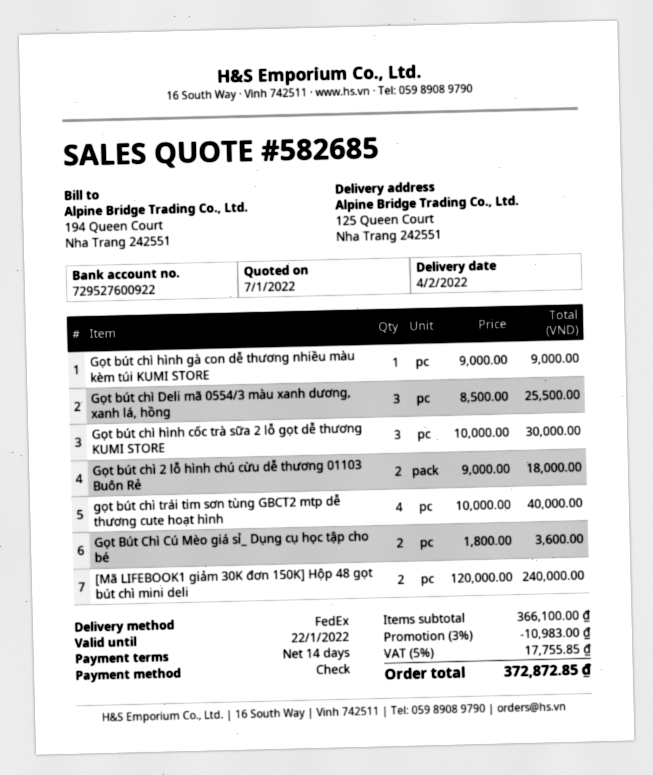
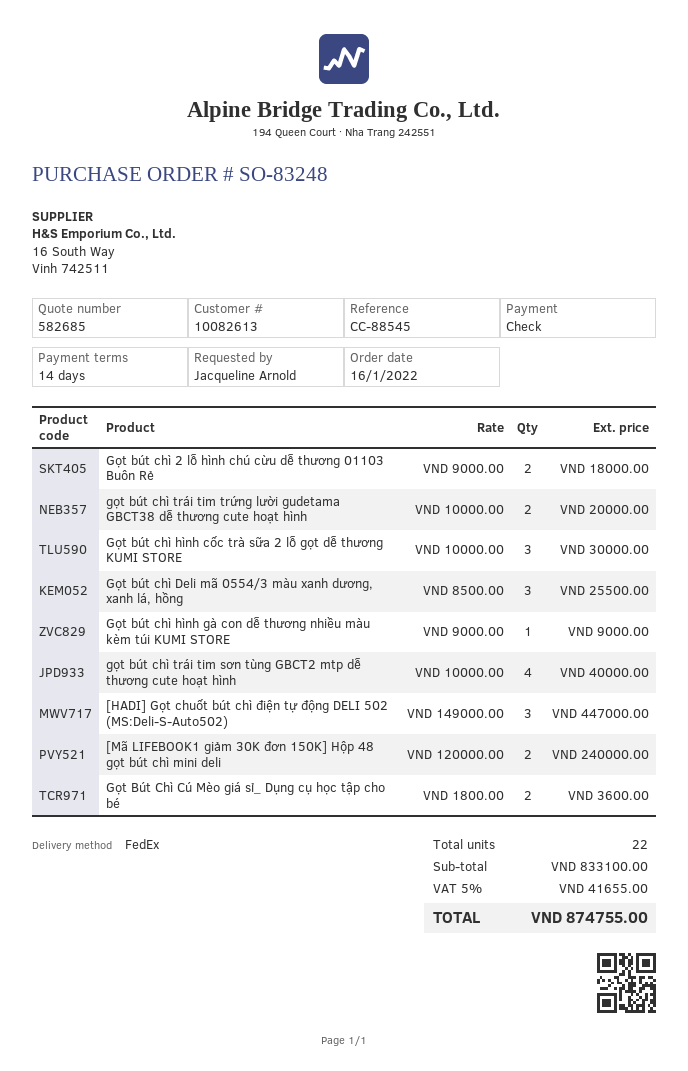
gọt bút chì trái tim trứng lười gudetama GBCT38 dễ thương cute hoạt hình: none -> 2 x 10000.00 = 20000.00
[HADI] Gọt chuốt bút chì điện tự động DELI 502 (MS:Deli-S-Auto502): none -> 3 x 149000.00 = 447000.00
subtotal: 366100.00 -> 833100.00
discount: 3% = 10983.00 -> none
tax: 5% = 17755.85 -> 5% = 41655.00
total: 372872.85 -> 874755.00

